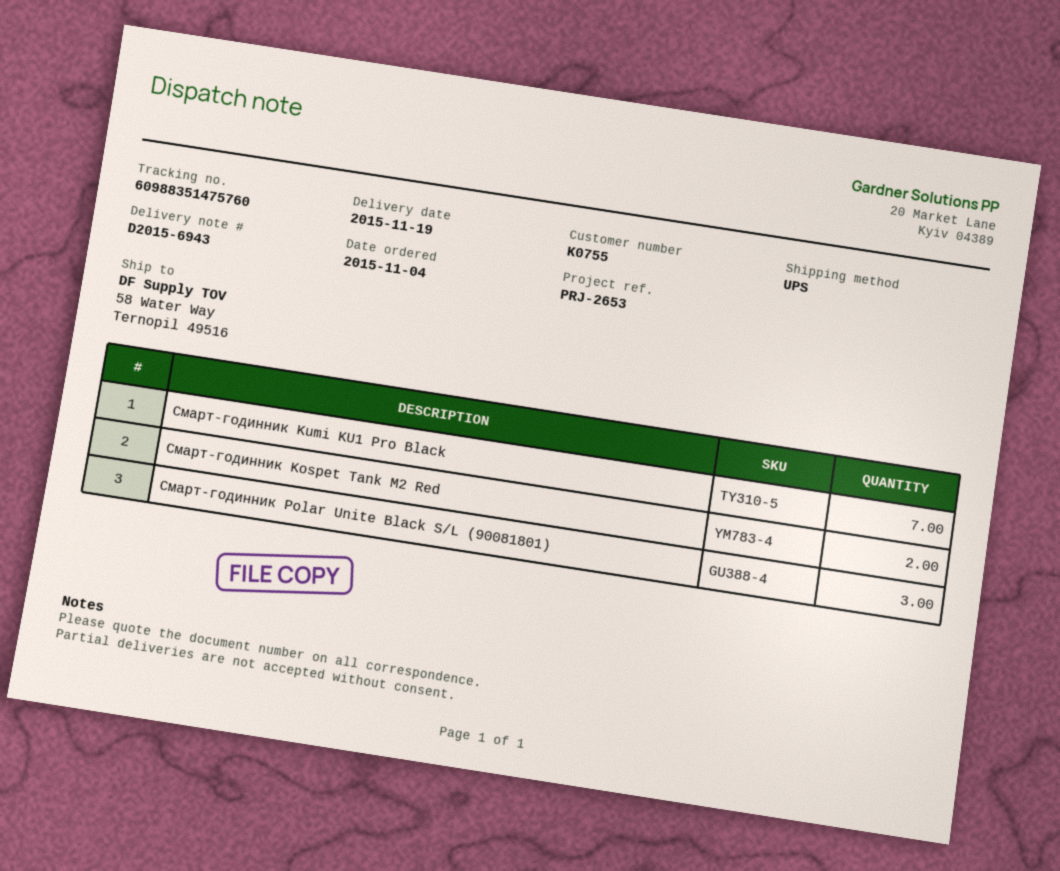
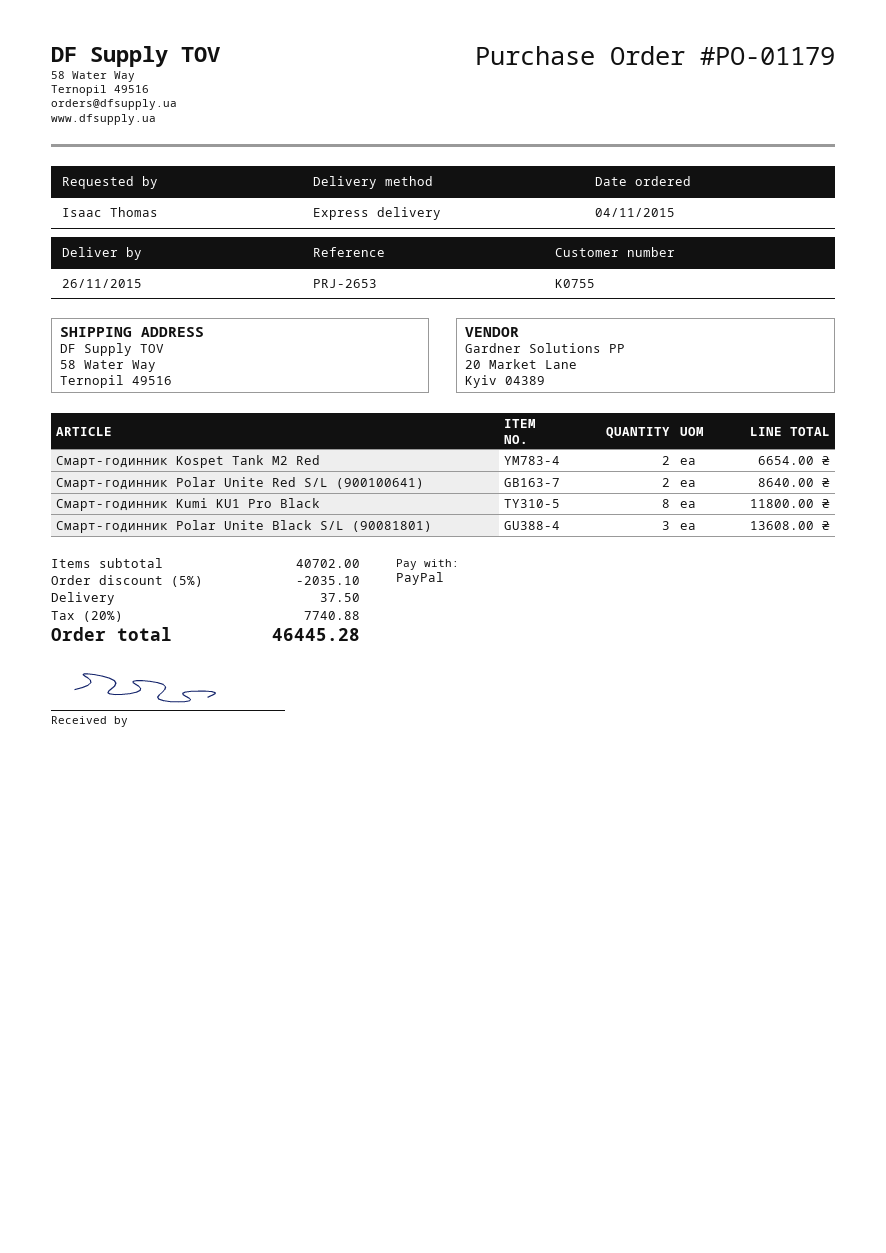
delivery date: 2015-11-19 -> 2015-11-26
shipping method: UPS -> express
Смарт-годинник Kumi KU1 Pro Black: 7 -> 8
Смарт-годинник Polar Unite Red S/L (900100641): none -> 2

